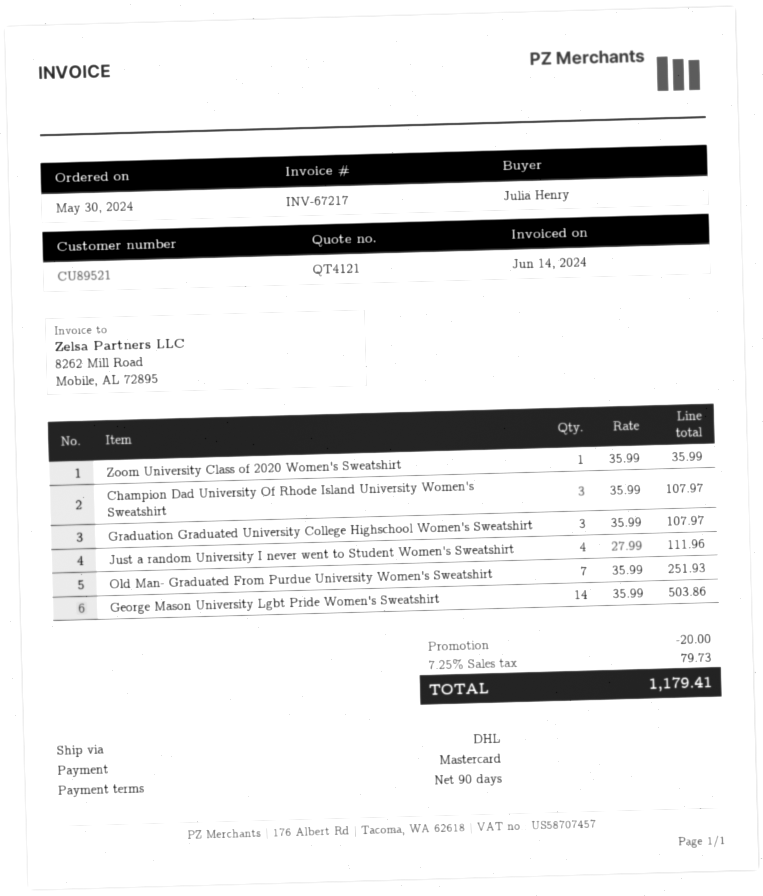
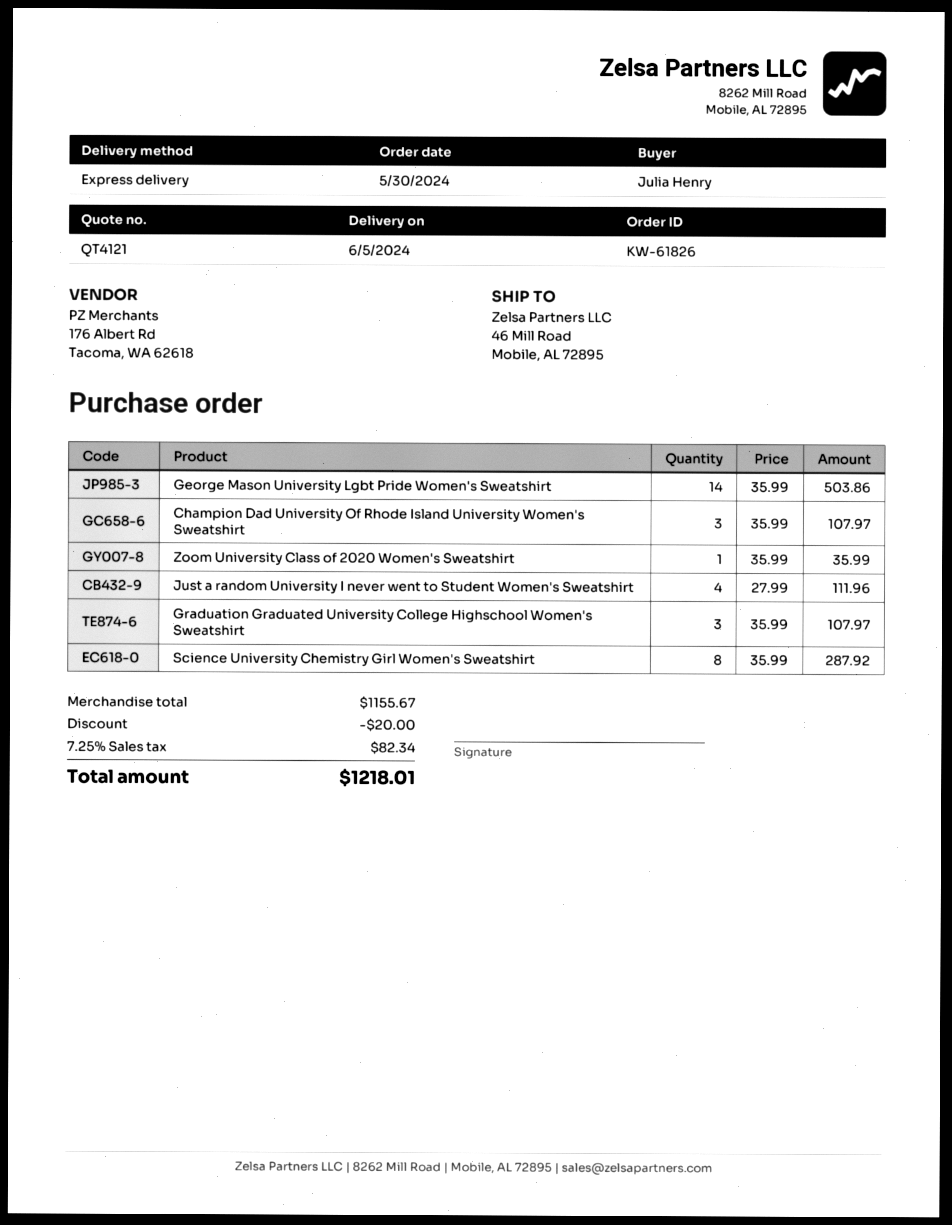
shipping method: DHL -> express
Old Man- Graduated From Purdue University Women's Sweatshirt: 7 x 35.99 = 251.93 -> none
Science University Chemistry Girl Women's Sweatshirt: none -> 8 x 35.99 = 287.92
tax: 7.25% = 79.73 -> 7.25% = 82.34
total: 1179.41 -> 1218.01

